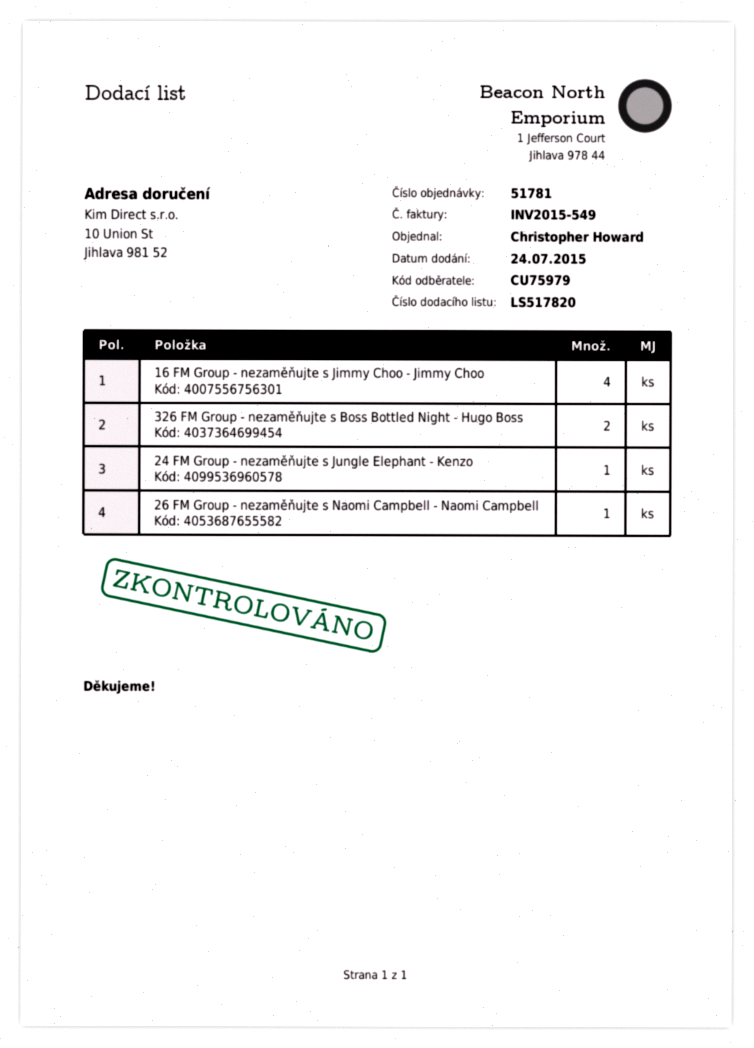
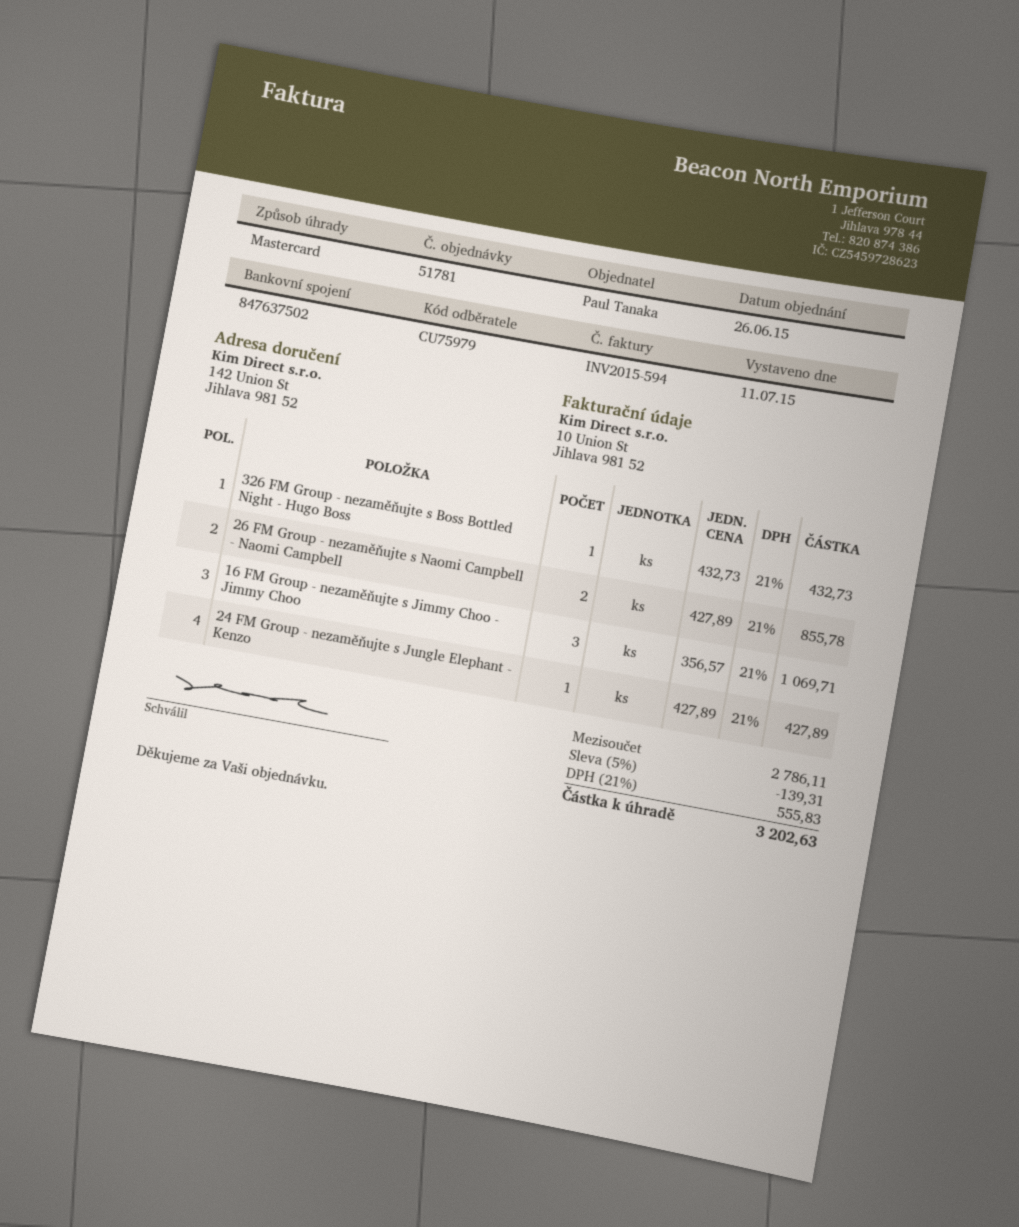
invoice number: INV2015-549 -> INV2015-594
ordered by: Christopher Howard -> Paul Tanaka
ship to: 10 Union St, Jihlava 981 52 -> 142 Union St, Jihlava 981 52
16 FM Group - nezaměňujte s Jimmy Choo - Jimmy Choo: 4 -> 3
326 FM Group - nezaměňujte s Boss Bottled Night - Hugo Boss: 2 -> 1
26 FM Group - nezaměňujte s Naomi Campbell - Naomi Campbell: 1 -> 2

